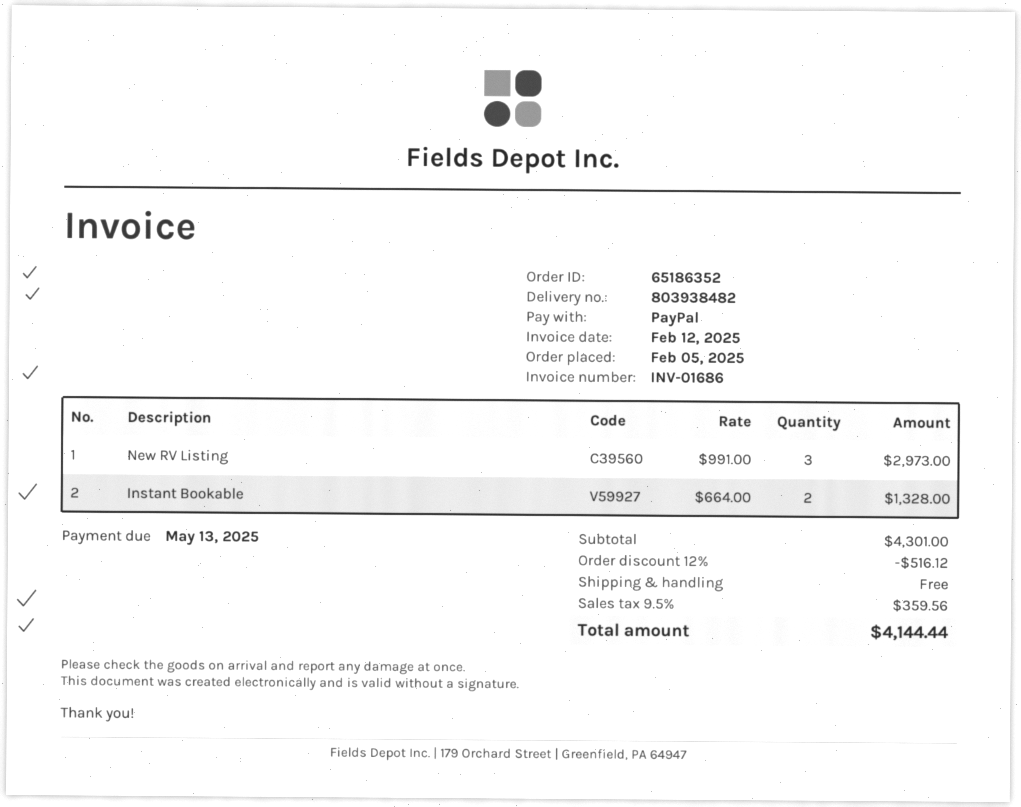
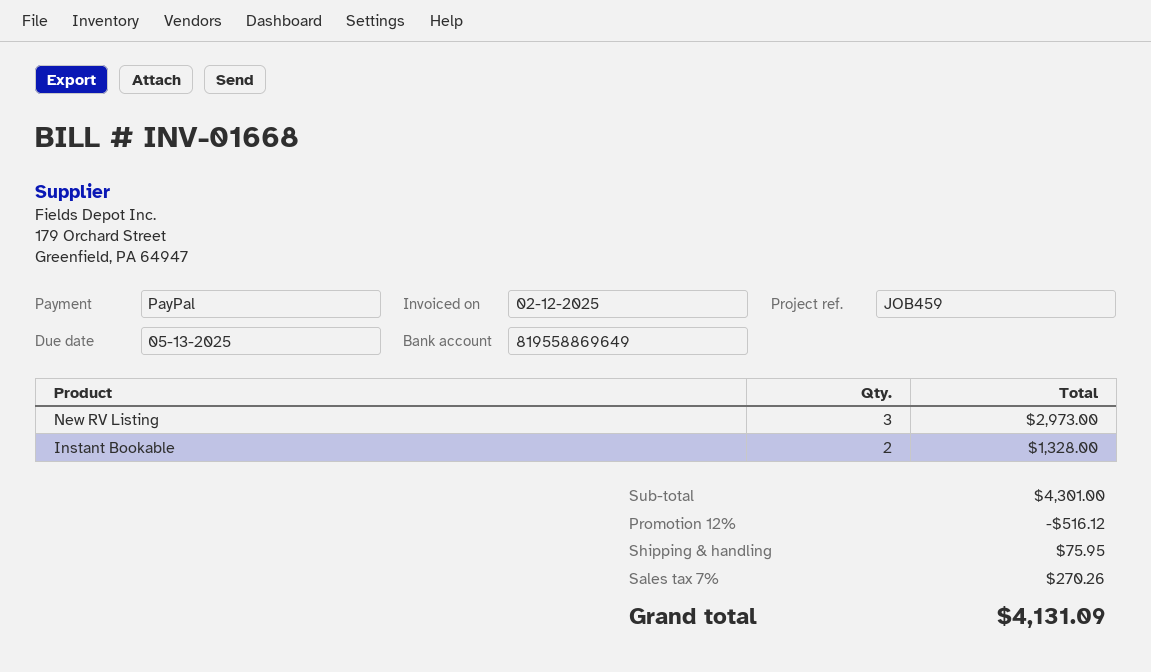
invoice number: INV-01686 -> INV-01668
shipping: 0.00 -> 75.95
tax: 9.5% = 359.56 -> 7% = 270.26
total: 4144.44 -> 4131.09

